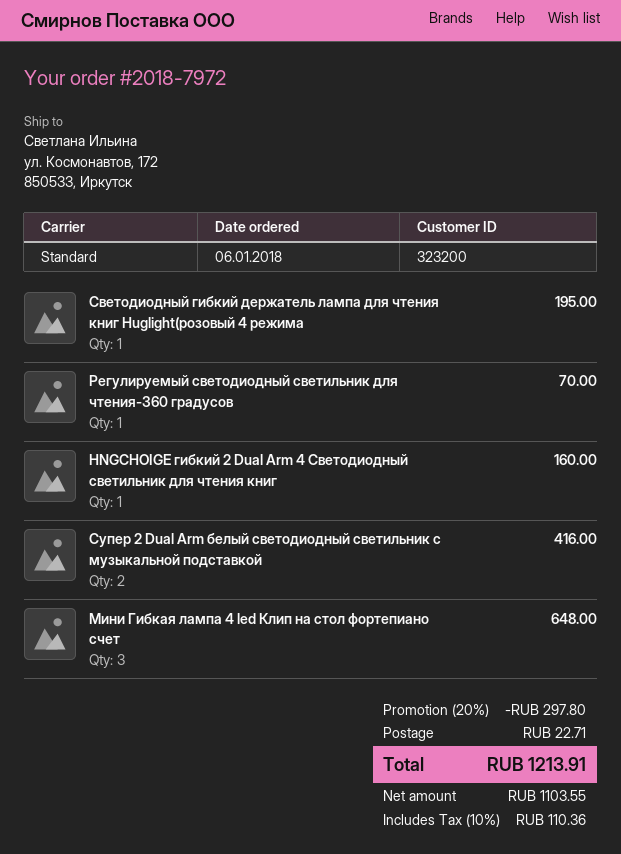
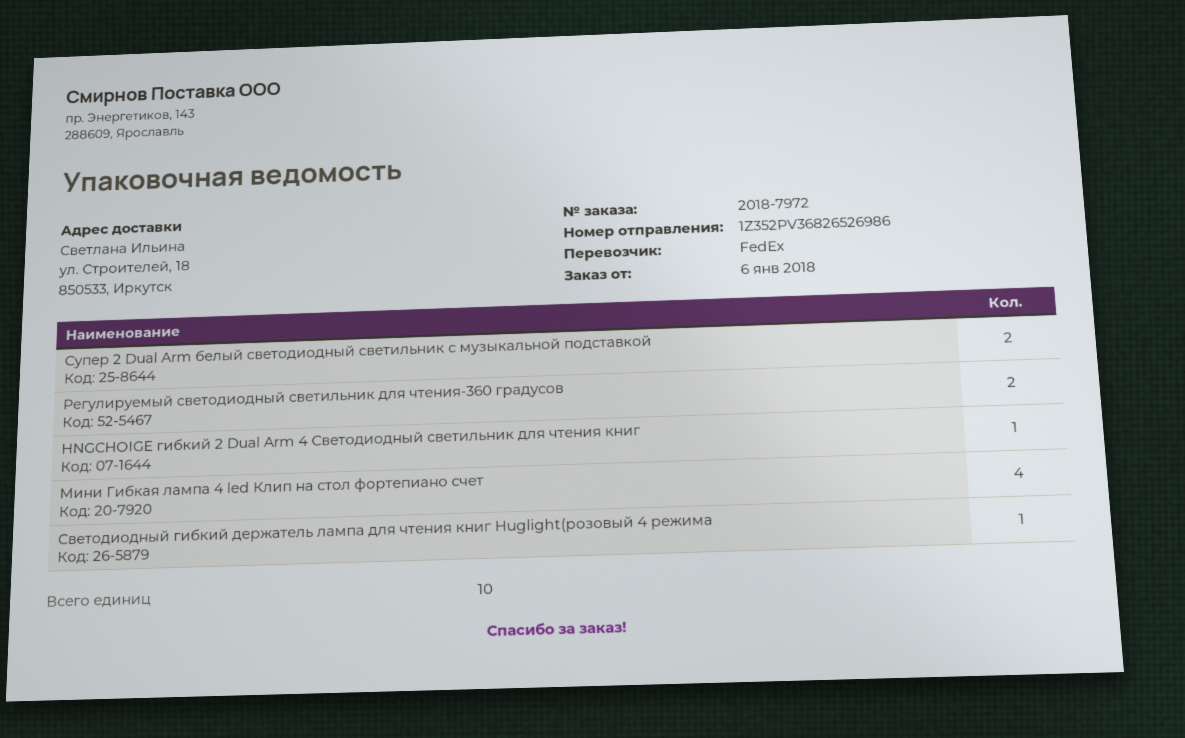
shipping method: standard -> FedEx
ship to: ул. Космонавтов, 172, 850533, Иркутск -> ул. Строителей, 18, 850533, Иркутск
Регулируемый светодиодный светильник для чтения-360 градусов: 1 -> 2
Мини Гибкая лампа 4 led Клип на стол фортепиано счет: 3 -> 4

